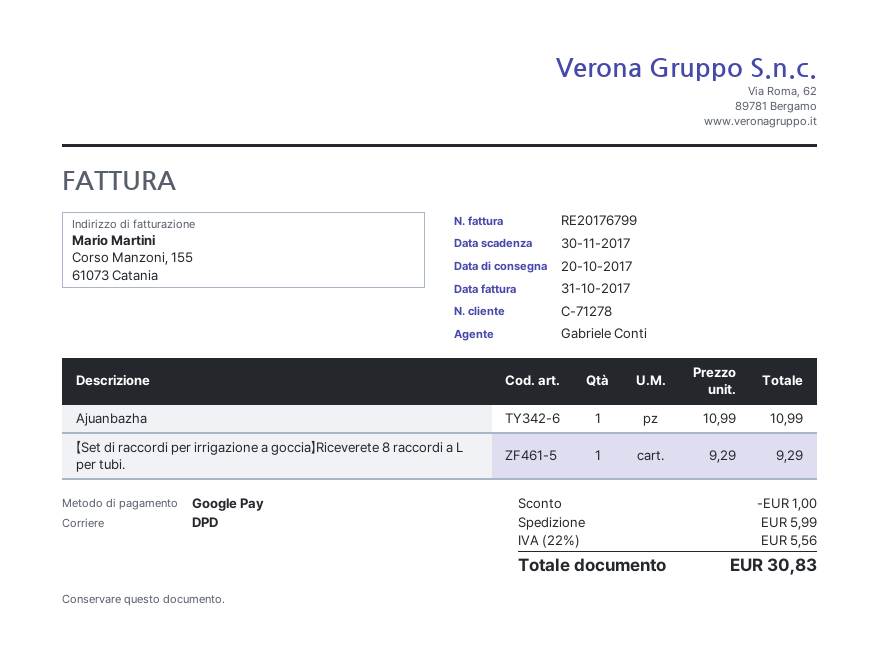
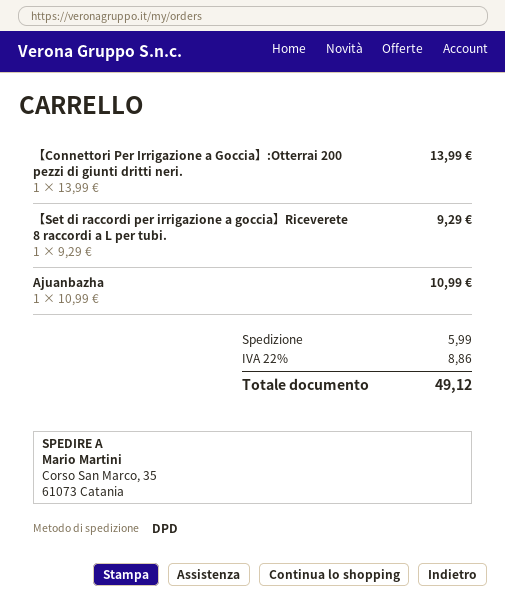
【Connettori Per Irrigazione a Goccia】:Otterrai 200 pezzi di giunti dritti neri.: none -> 1 x 13.99 = 13.99
discount: 1.00 -> none
tax: 22% = 5.56 -> 22% = 8.86
total: 30.83 -> 49.12

